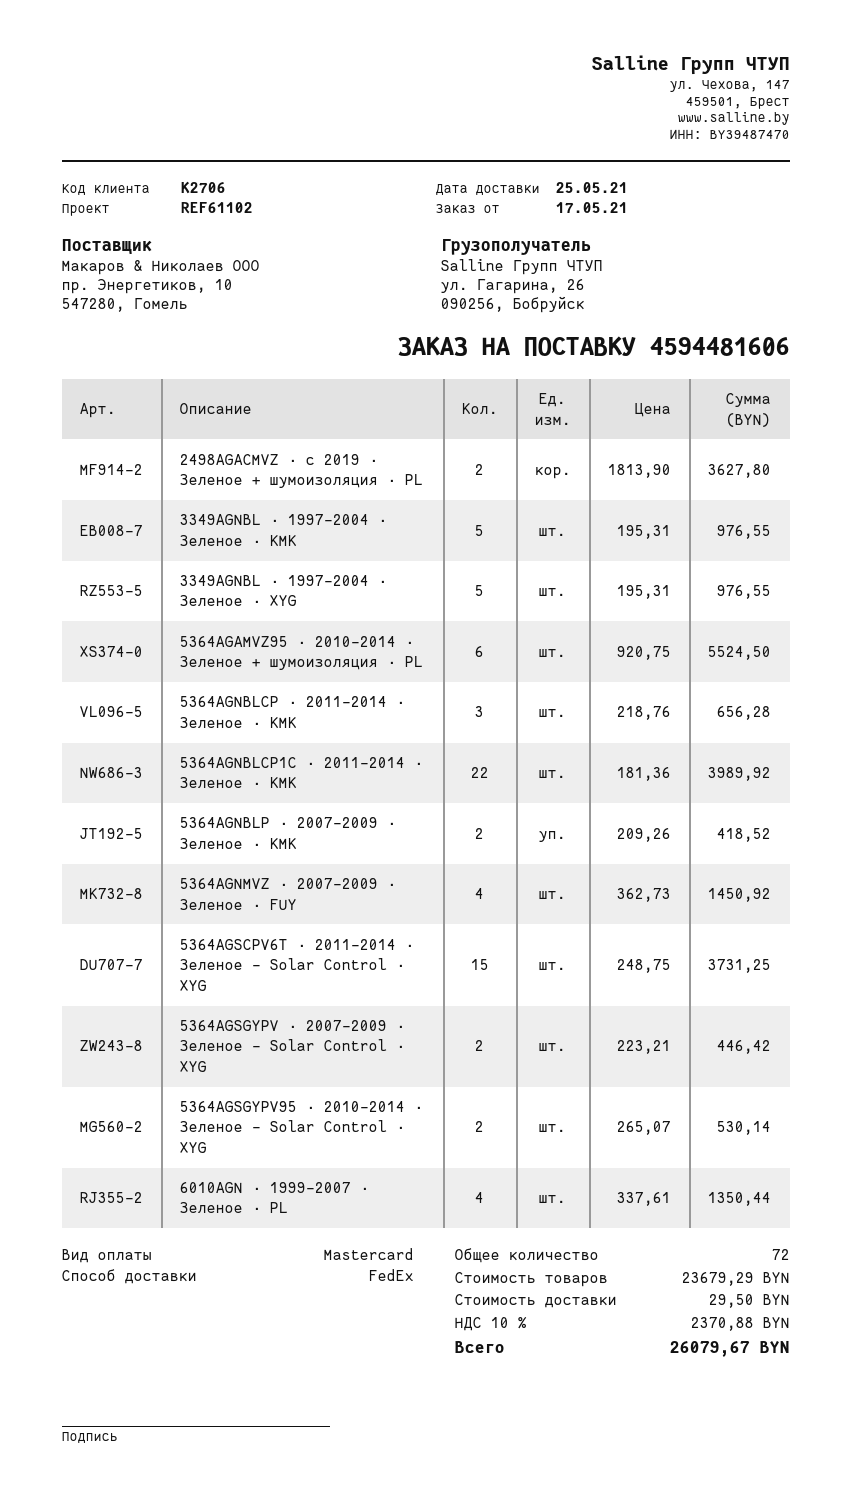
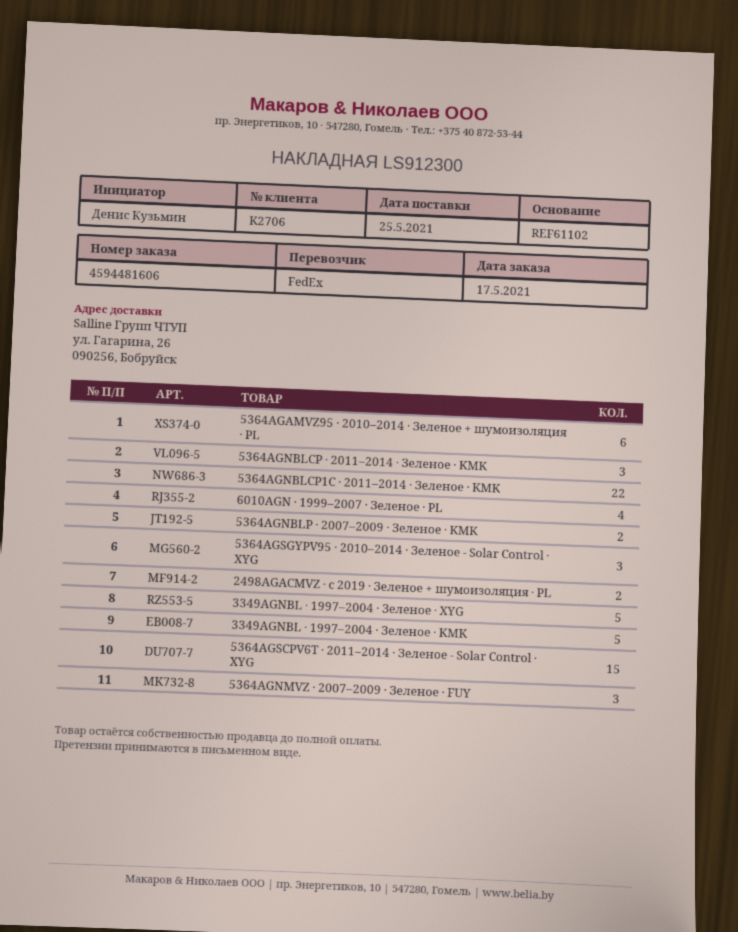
5364AGNMVZ · 2007–2009 · Зеленое · FUY: 4 -> 3
5364AGSGYPV · 2007–2009 · Зеленое - Solar Control · XYG: 2 -> none
5364AGSGYPV95 · 2010–2014 · Зеленое - Solar Control · XYG: 2 -> 3

